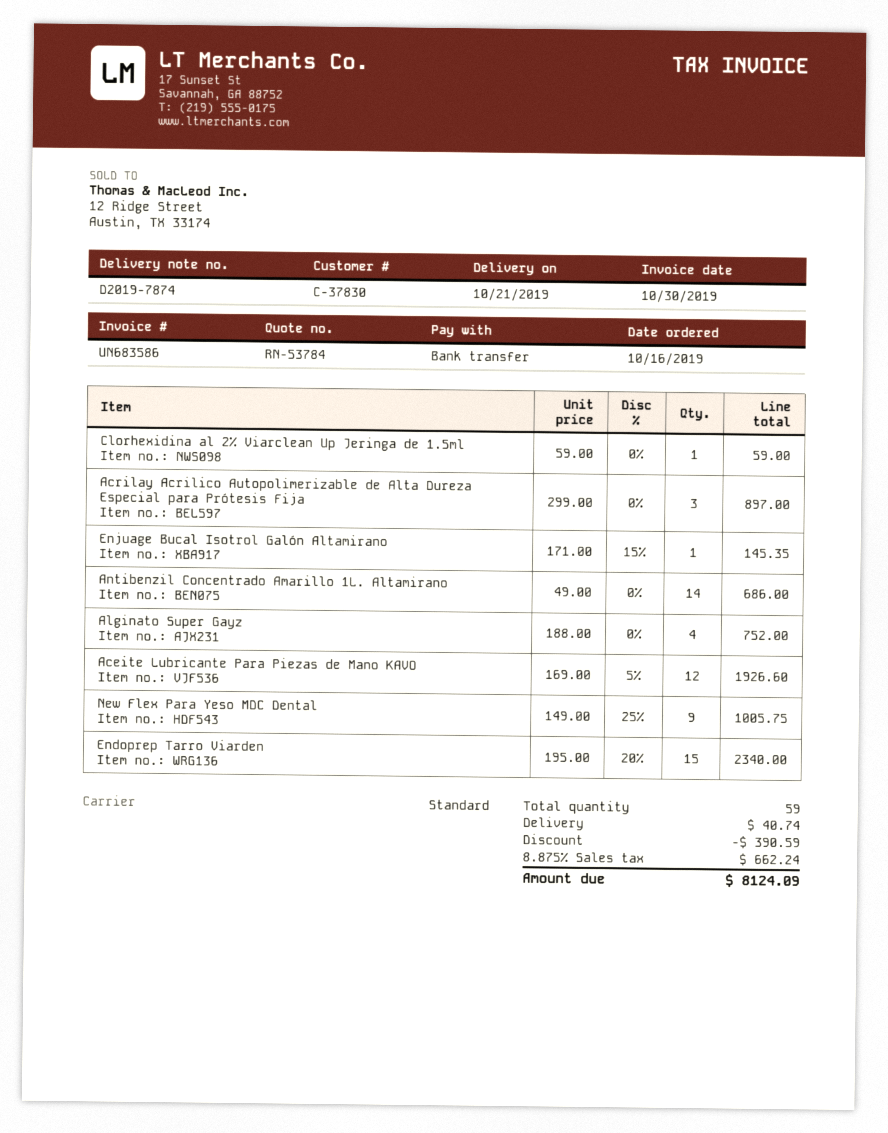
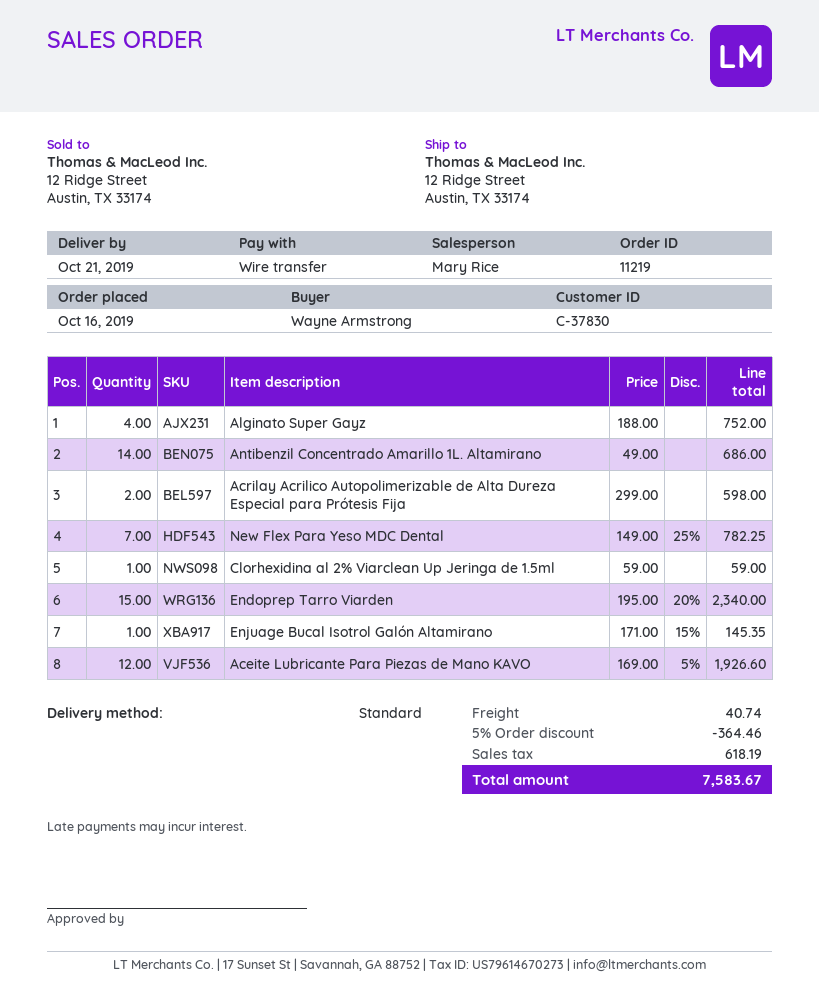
Acrilay Acrilico Autopolimerizable de Alta Dureza Especial para Prótesis Fija: 3 x 299.00 = 897.00 -> 2 x 299.00 = 598.00
New Flex Para Yeso MDC Dental: 9 x 149.00 - 25% = 1005.75 -> 7 x 149.00 - 25% = 782.25
discount: 390.59 -> 364.46
tax: 662.24 -> 618.19
total: 8124.09 -> 7583.67

